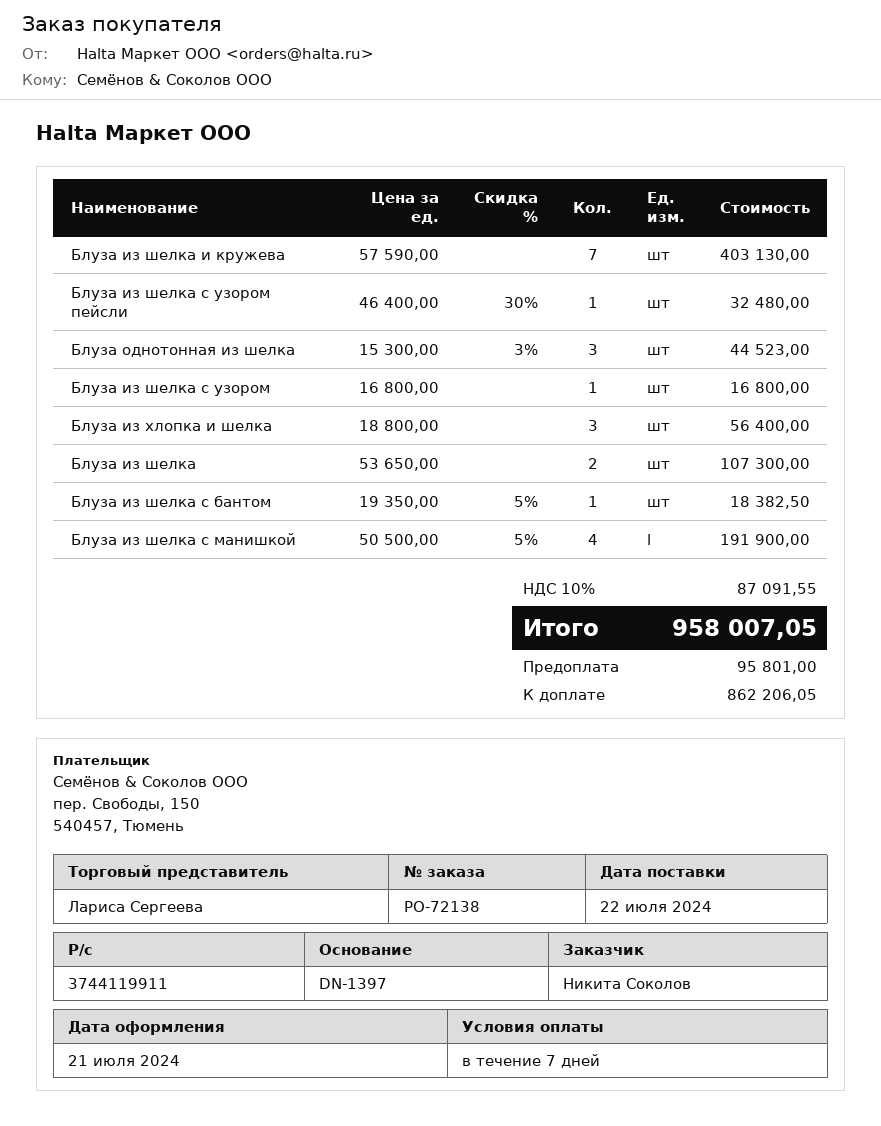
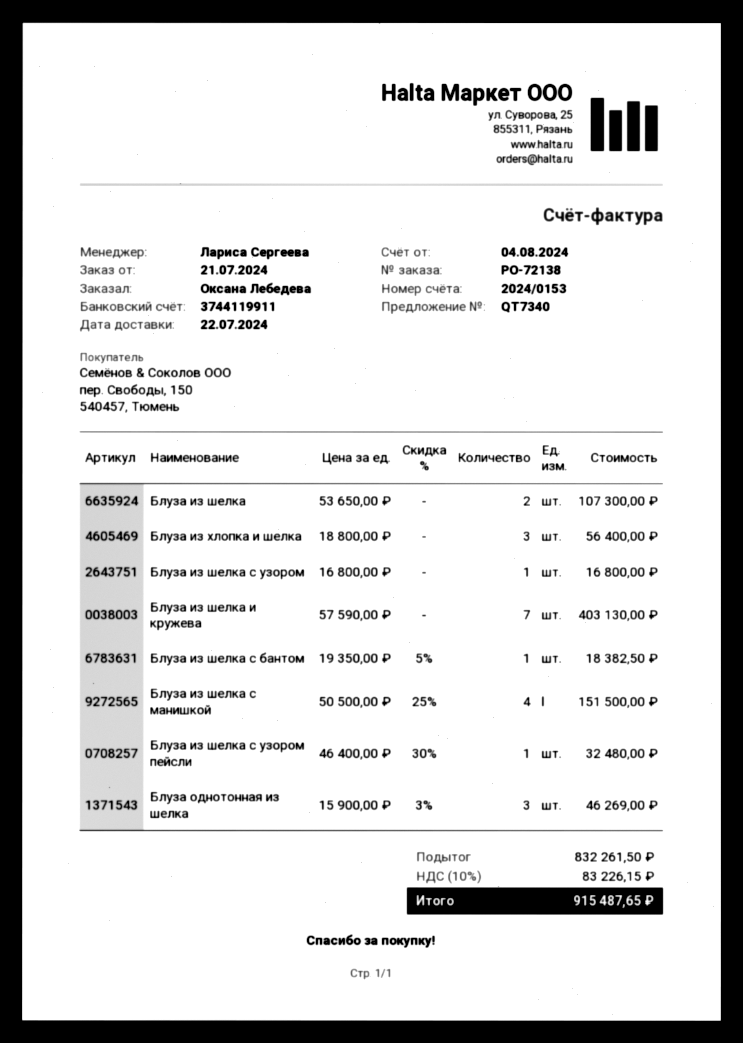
ordered by: Никита Соколов -> Оксана Лебедева
Блуза однотонная из шелка: 3 x 15300.00 - 3% = 44523.00 -> 3 x 15900.00 - 3% = 46269.00
Блуза из шелка с манишкой: 4 x 50500.00 - 5% = 191900.00 -> 4 x 50500.00 - 25% = 151500.00
tax: 10% = 87091.55 -> 10% = 83226.15
total: 958007.05 -> 915487.65

